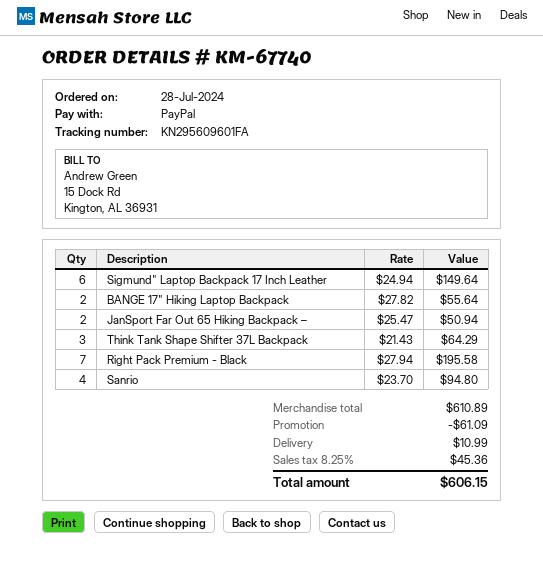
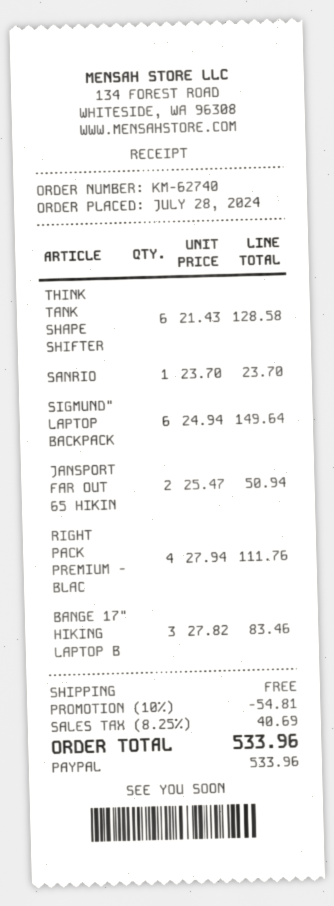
order number: KM-67740 -> KM-62740
BANGE 17" Hiking Laptop Backpack: 2 x 27.82 = 55.64 -> 3 x 27.82 = 83.46
Think Tank Shape Shifter 37L Backpack: 3 x 21.43 = 64.29 -> 6 x 21.43 = 128.58
Right Pack Premium - Black: 7 x 27.94 = 195.58 -> 4 x 27.94 = 111.76
Sanrio: 4 x 23.70 = 94.80 -> 1 x 23.70 = 23.70
discount: 61.09 -> 54.81
shipping: 10.99 -> 0.00
tax: 8.25% = 45.36 -> 8.25% = 40.69
total: 606.15 -> 533.96

